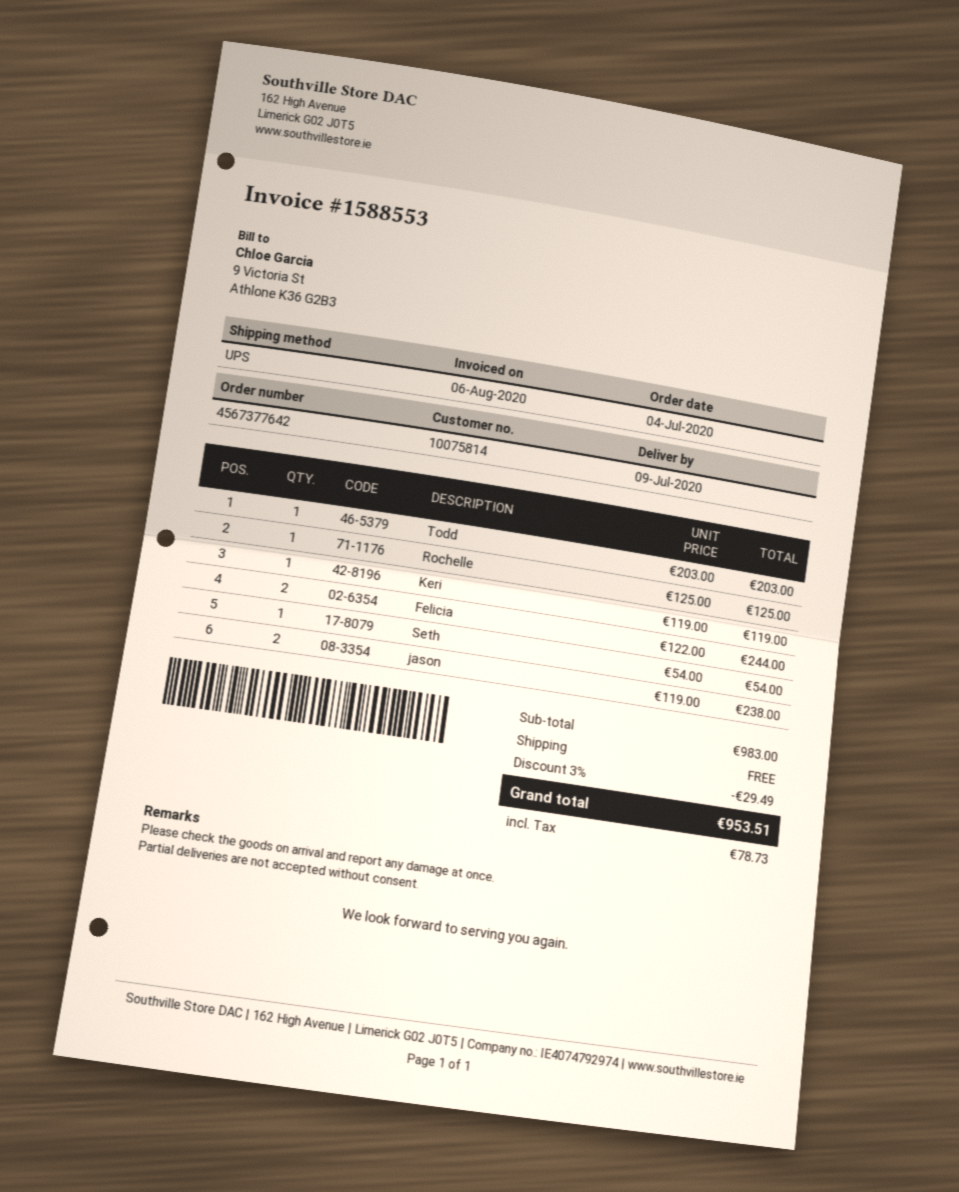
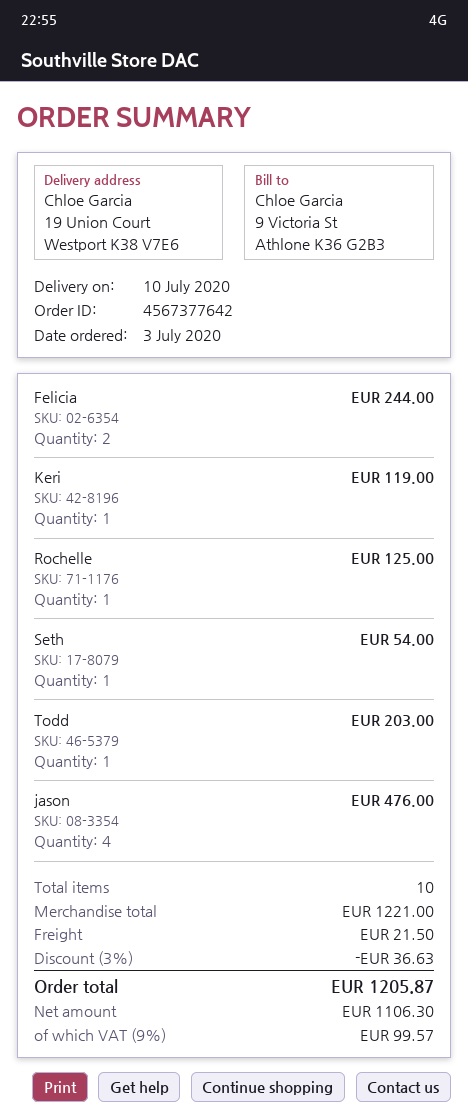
order date: 2020-07-04 -> 2020-07-03
delivery date: 2020-07-09 -> 2020-07-10
jason: 2 for 238.00 -> 4 for 476.00
subtotal: 983.00 -> 1221.00
discount: 3% = 29.49 -> 3% = 36.63
shipping: 0.00 -> 21.50
tax: 78.73 -> 99.57
total: 953.51 -> 1205.87

